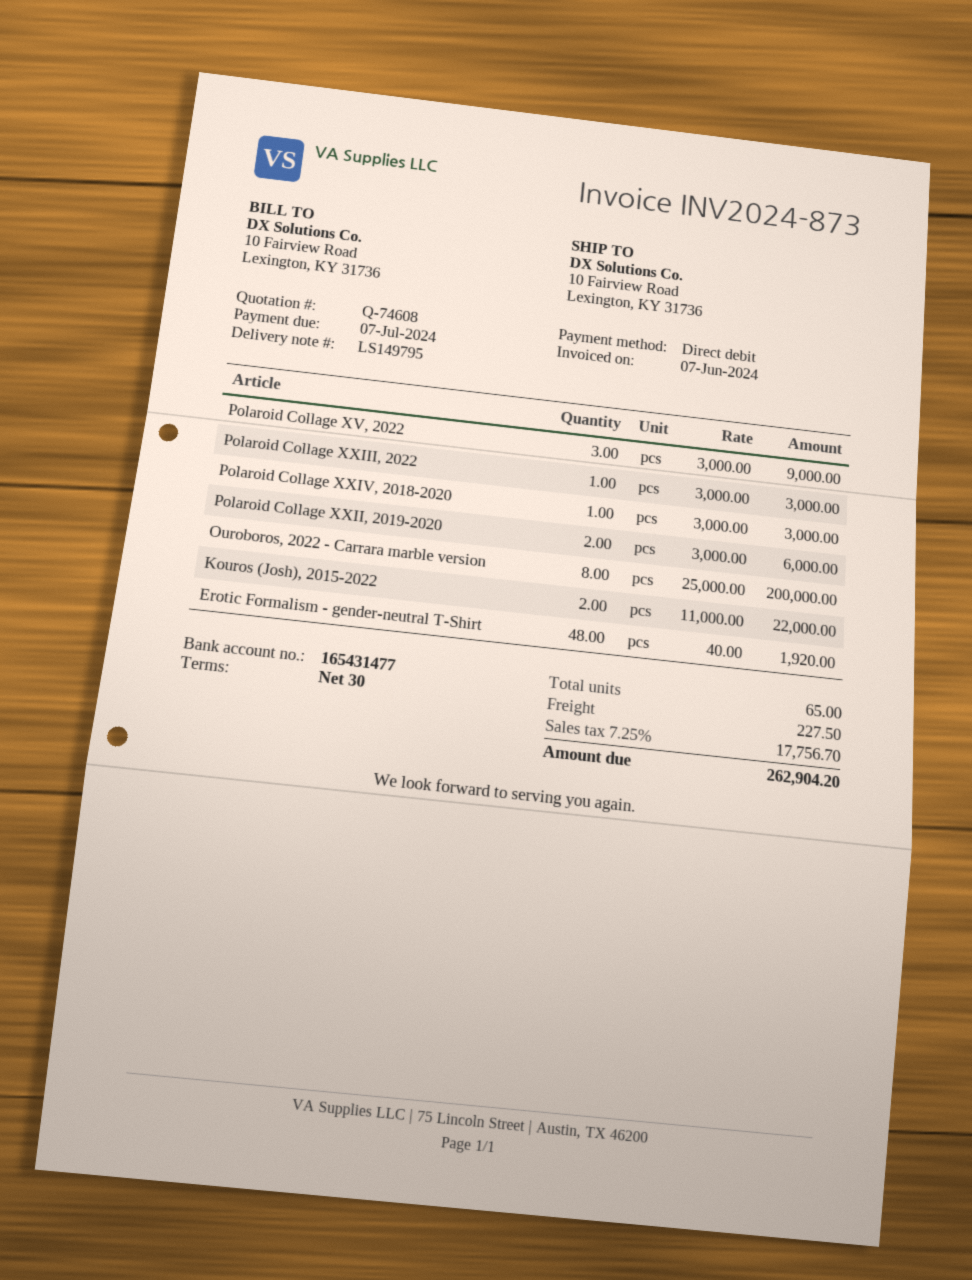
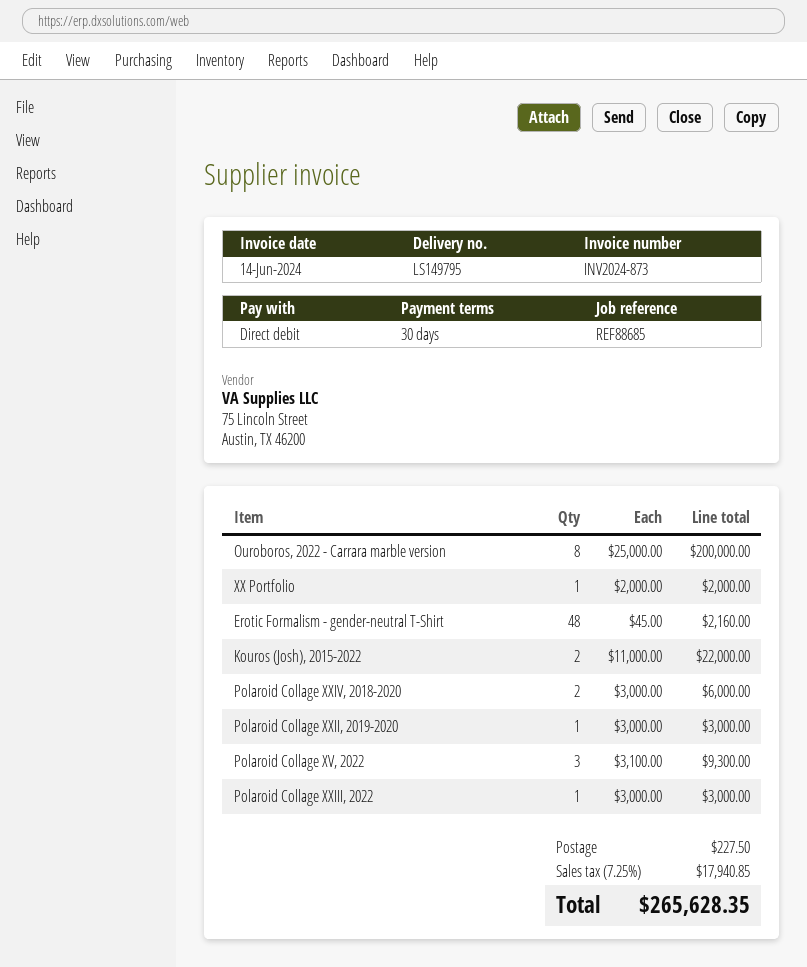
invoice date: 2024-06-07 -> 2024-06-14
Polaroid Collage XV, 2022: 3 x 3000.00 = 9000.00 -> 3 x 3100.00 = 9300.00
Polaroid Collage XXIV, 2018-2020: 1 x 3000.00 = 3000.00 -> 2 x 3000.00 = 6000.00
Polaroid Collage XXII, 2019-2020: 2 x 3000.00 = 6000.00 -> 1 x 3000.00 = 3000.00
Erotic Formalism - gender-neutral T-Shirt: 48 x 40.00 = 1920.00 -> 48 x 45.00 = 2160.00
XX Portfolio: none -> 1 x 2000.00 = 2000.00
tax: 7.25% = 17756.70 -> 7.25% = 17940.85
total: 262904.20 -> 265628.35

